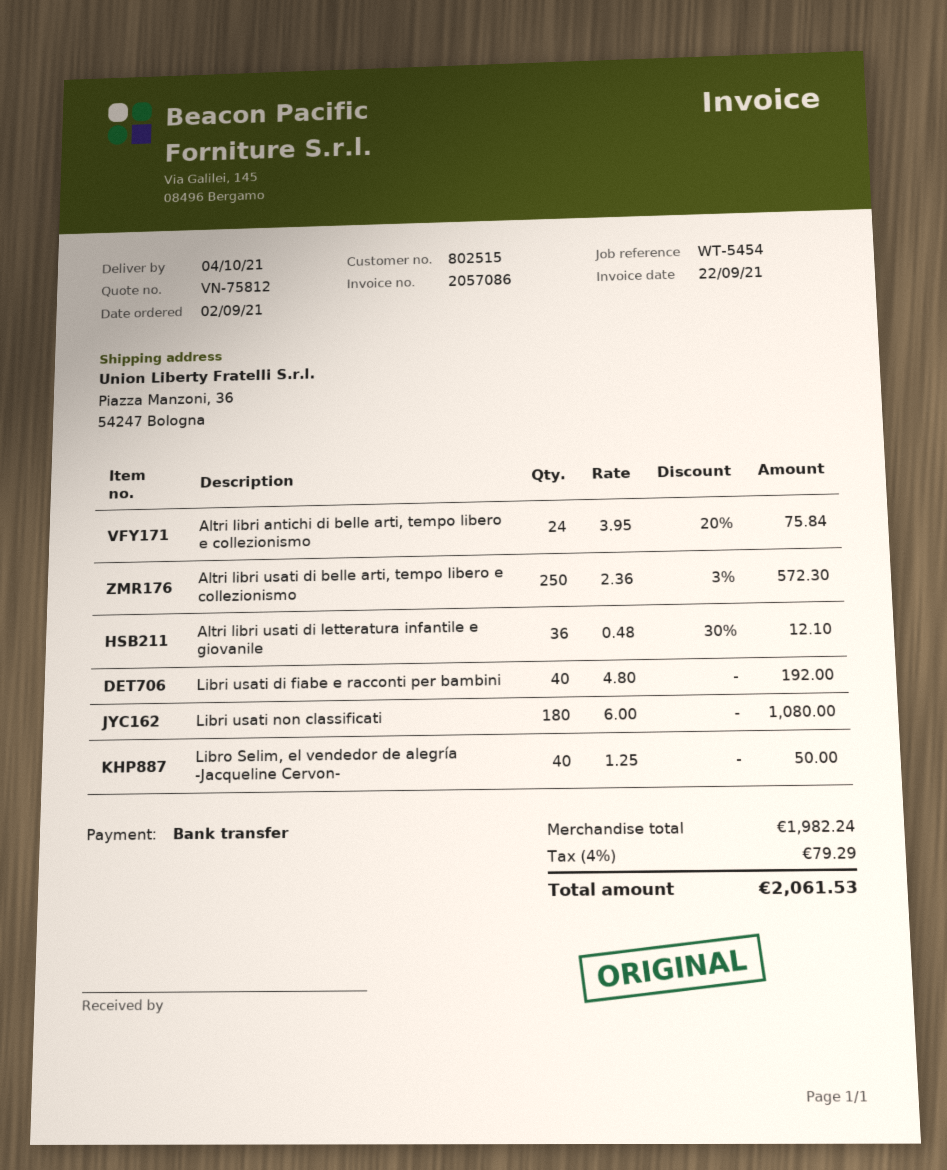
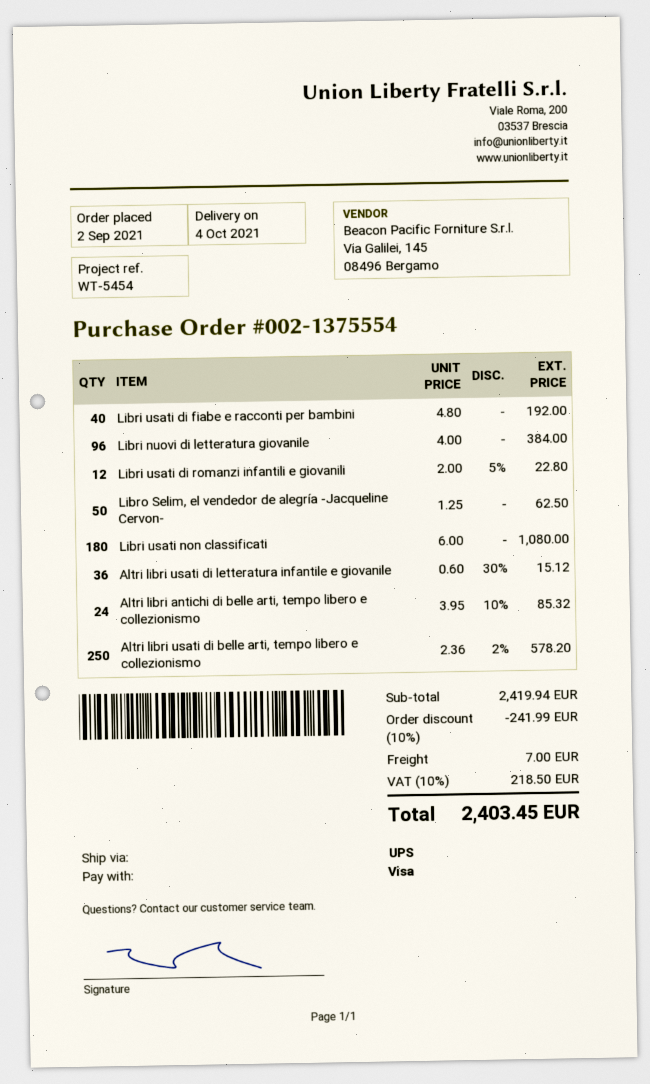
payment method: bank transfer -> Visa
Altri libri antichi di belle arti, tempo libero e collezionismo: 24 x 3.95 - 20% = 75.84 -> 24 x 3.95 - 10% = 85.32
Altri libri usati di belle arti, tempo libero e collezionismo: 250 x 2.36 - 3% = 572.30 -> 250 x 2.36 - 2% = 578.20
Altri libri usati di letteratura infantile e giovanile: 36 x 0.48 - 30% = 12.10 -> 36 x 0.60 - 30% = 15.12
Libro Selim, el vendedor de alegría -Jacqueline Cervon-: 40 x 1.25 = 50.00 -> 50 x 1.25 = 62.50
Libri nuovi di letteratura giovanile: none -> 96 x 4.00 = 384.00
Libri usati di romanzi infantili e giovanili: none -> 12 x 2.00 - 5% = 22.80
subtotal: 1982.24 -> 2419.94
discount: none -> 10% = 241.99
shipping: none -> 7.00
tax: 4% = 79.29 -> 10% = 218.50
total: 2061.53 -> 2403.45

